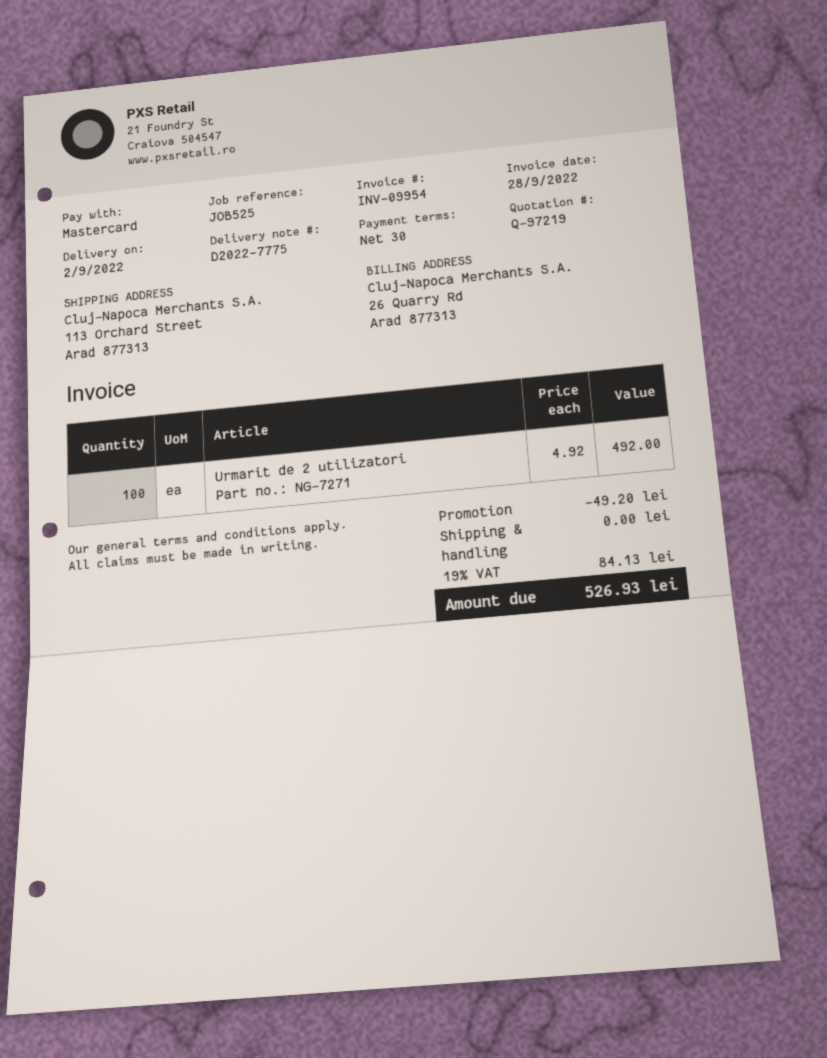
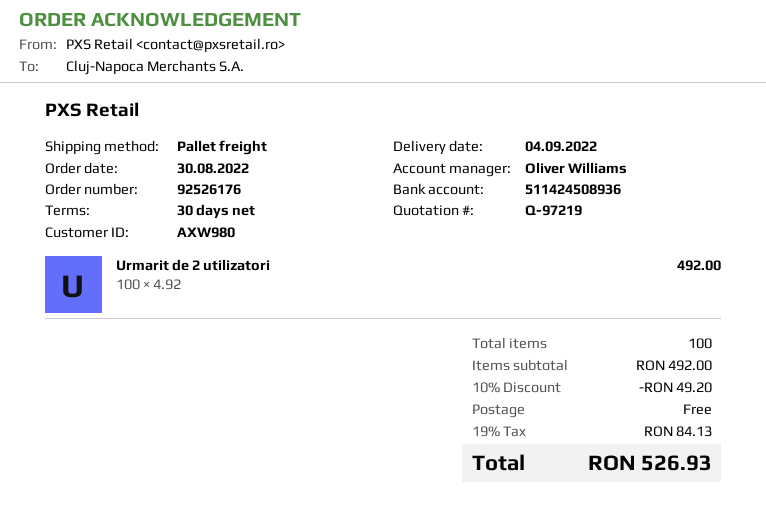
delivery date: 2022-09-02 -> 2022-09-04

